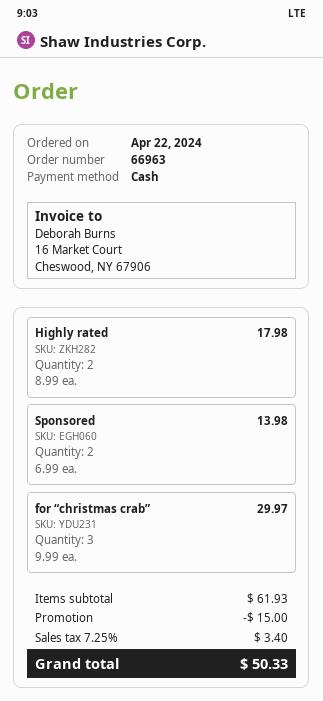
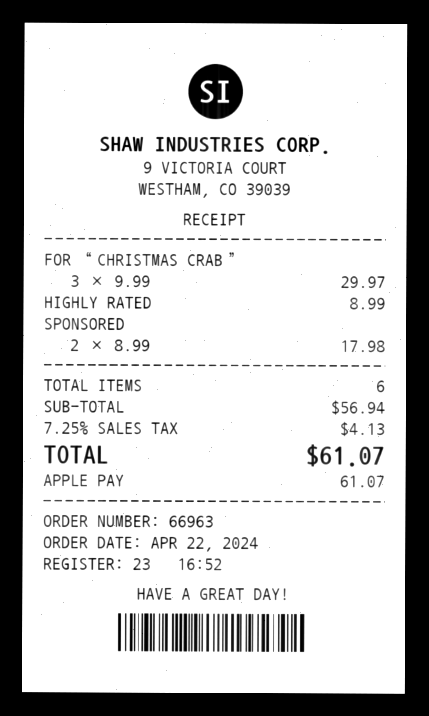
payment method: cash -> Apple Pay
Highly rated: 2 x 8.99 = 17.98 -> 1 x 8.99 = 8.99
Sponsored: 2 x 6.99 = 13.98 -> 2 x 8.99 = 17.98
subtotal: 61.93 -> 56.94
discount: 15.00 -> none
tax: 7.25% = 3.40 -> 7.25% = 4.13
total: 50.33 -> 61.07

